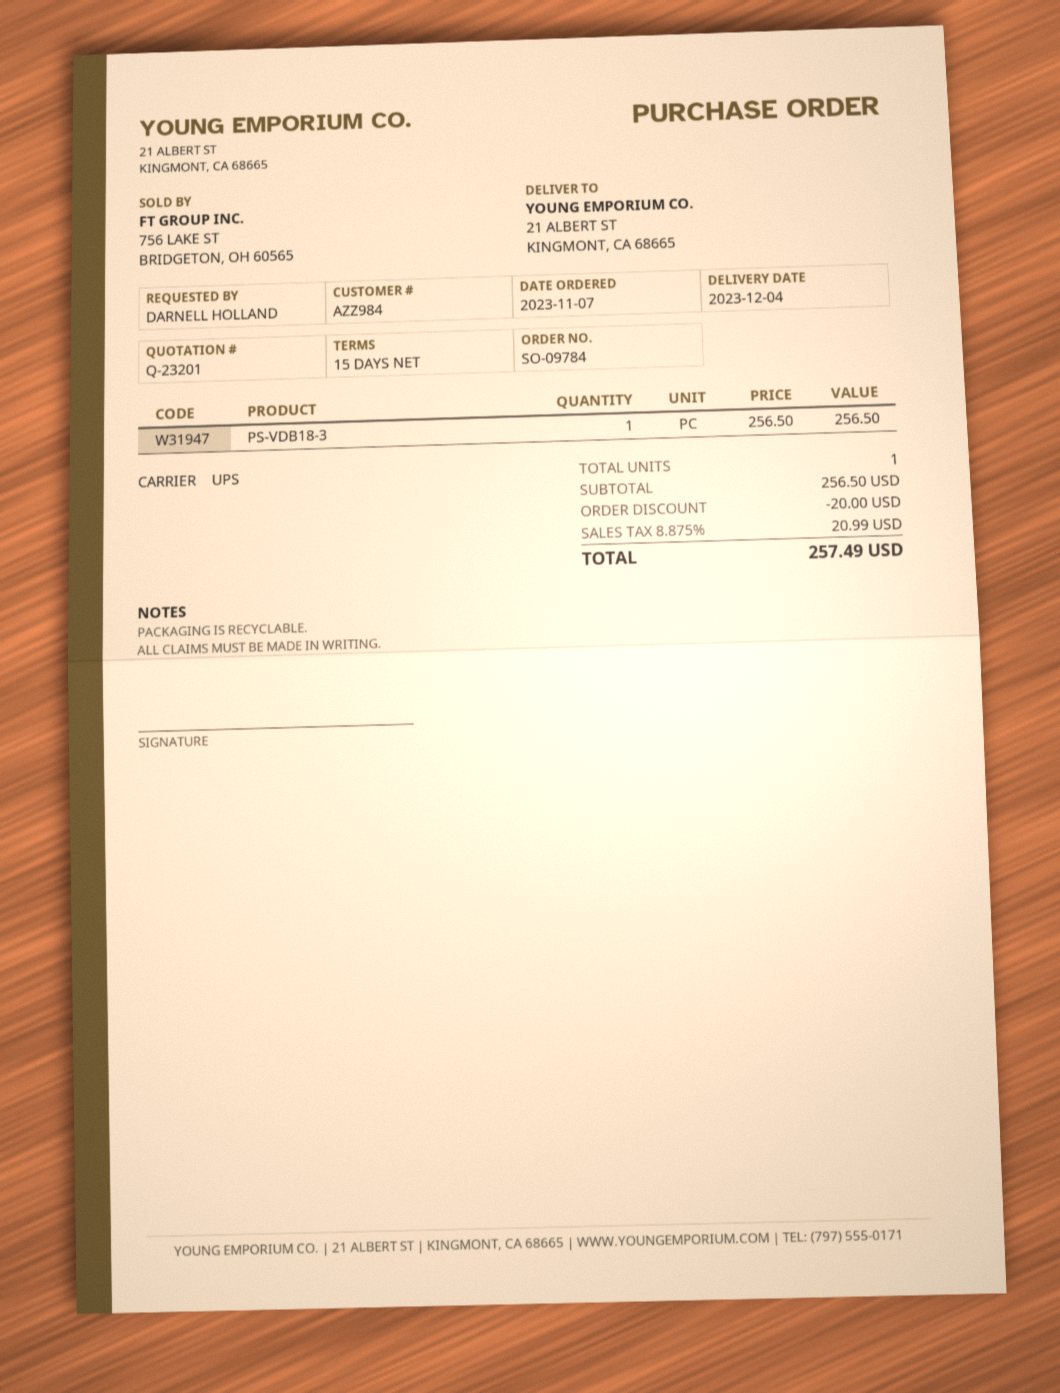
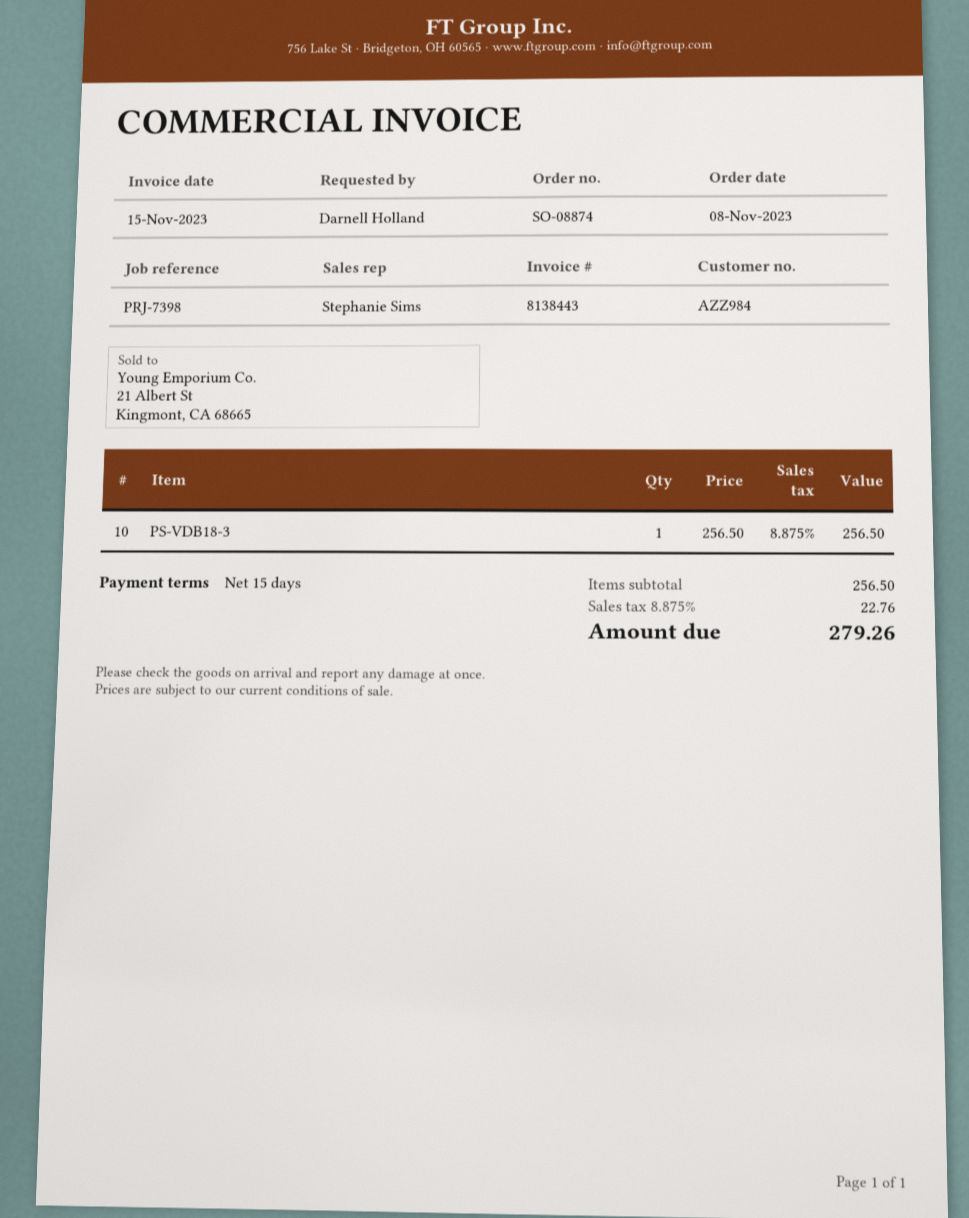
order number: SO-09784 -> SO-08874
order date: 2023-11-07 -> 2023-11-08
discount: 20.00 -> none
tax: 8.875% = 20.99 -> 8.875% = 22.76
total: 257.49 -> 279.26

